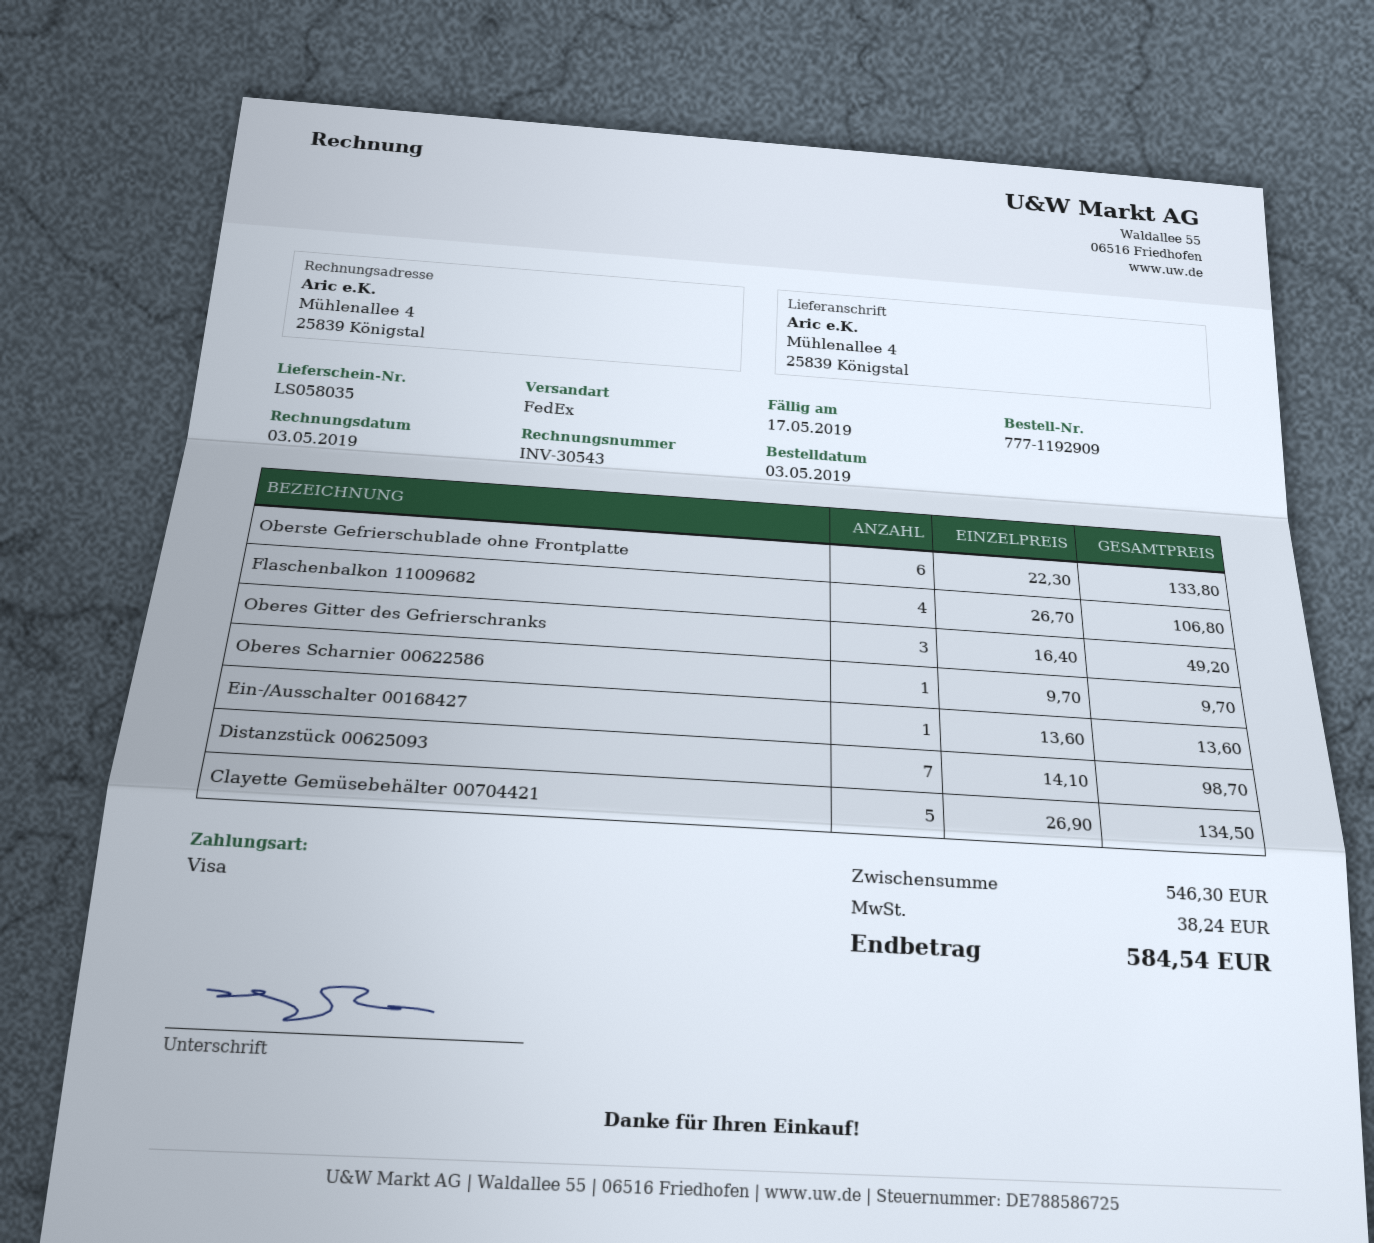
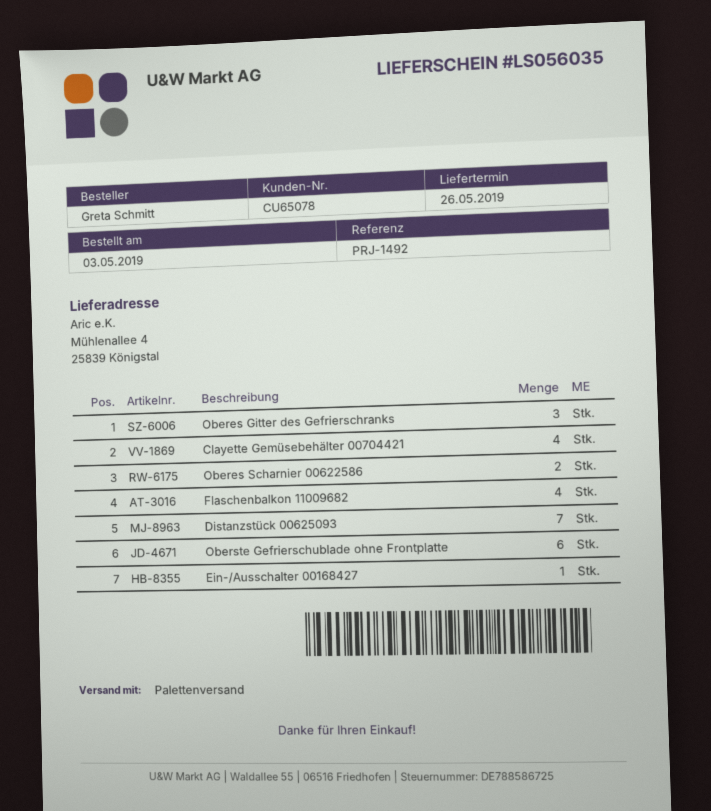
delivery note number: LS058035 -> LS056035
shipping method: FedEx -> pallet freight
Oberes Scharnier 00622586: 1 -> 2
Clayette Gemüsebehälter 00704421: 5 -> 4

